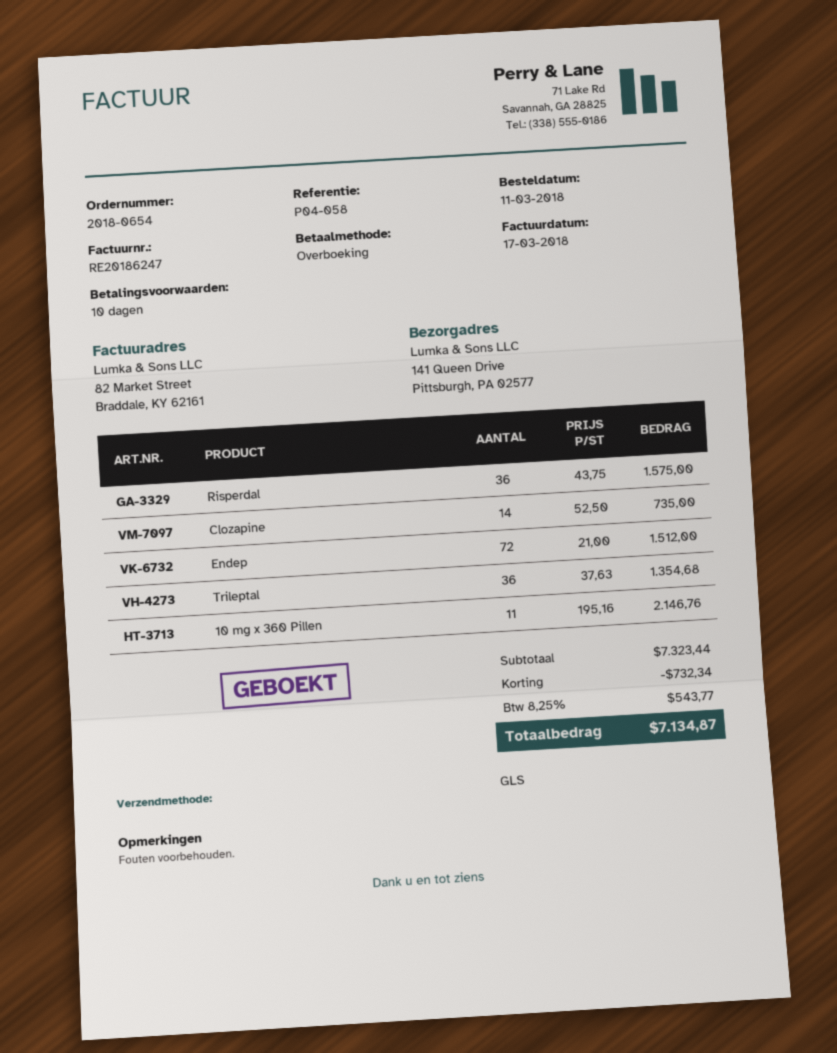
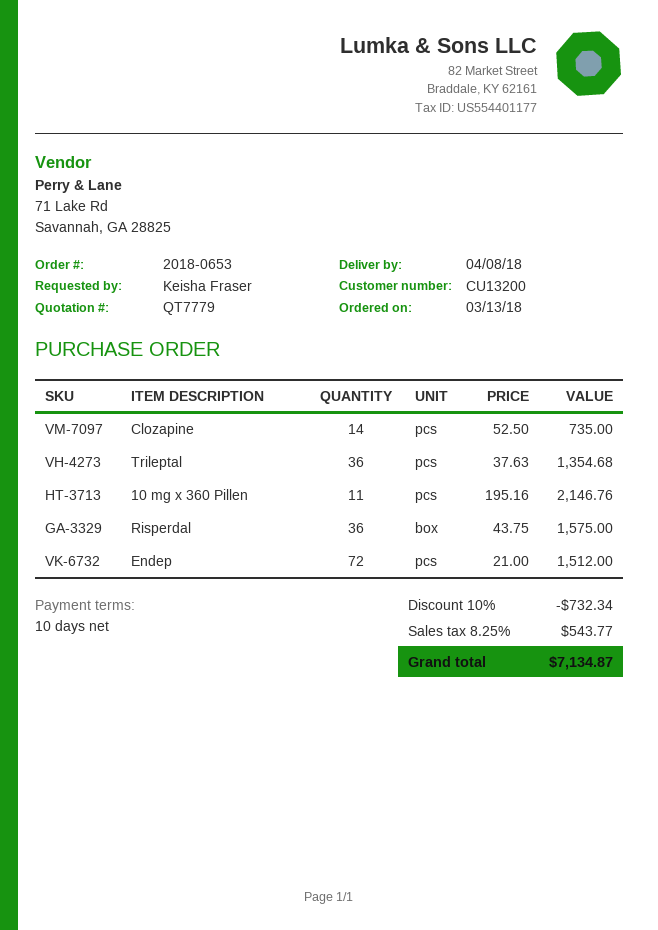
order number: 2018-0654 -> 2018-0653
order date: 2018-03-11 -> 2018-03-13

